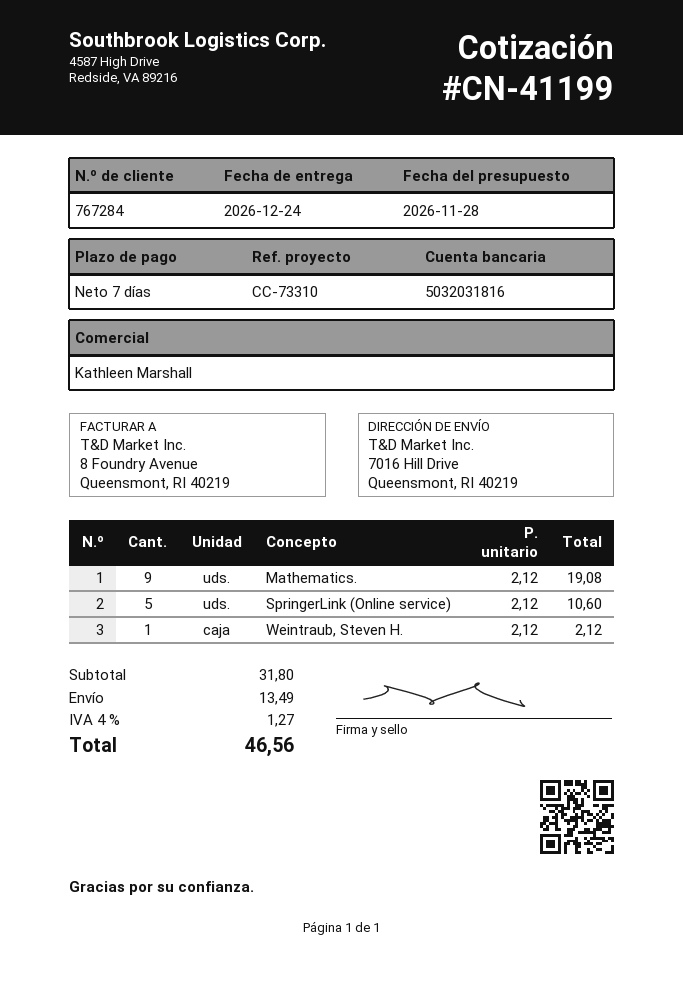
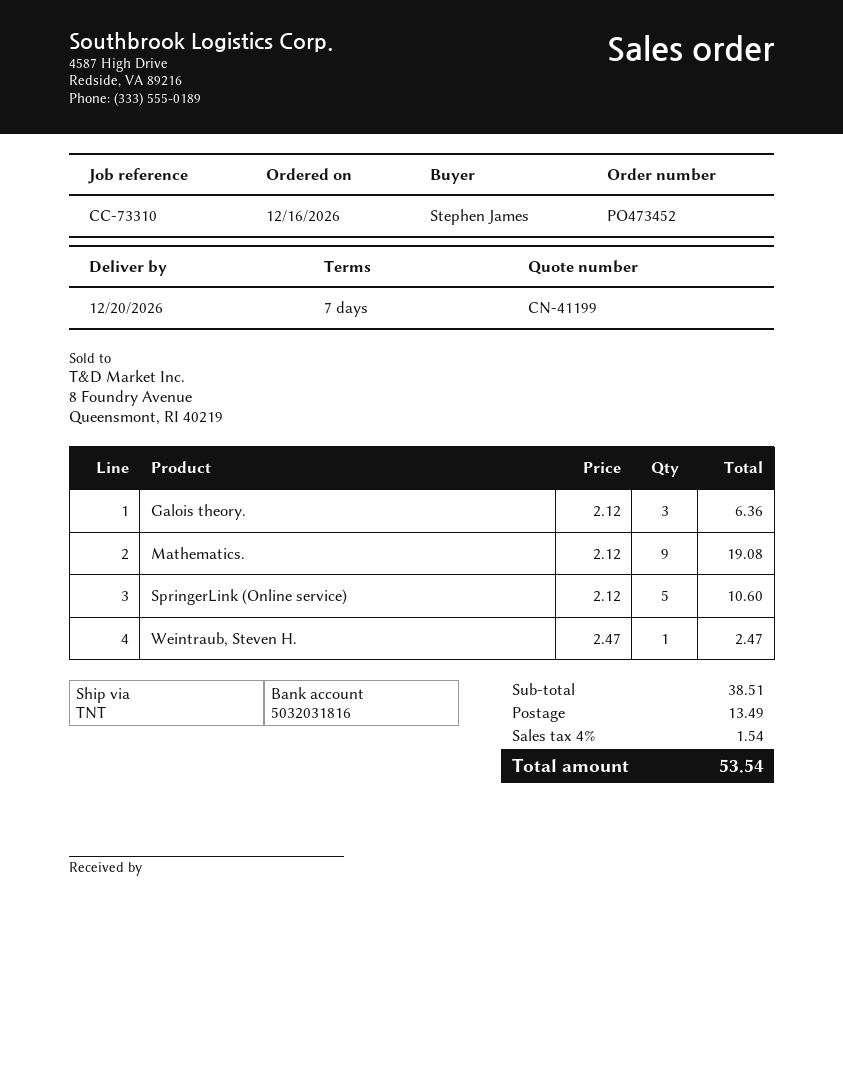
delivery date: 2026-12-24 -> 2026-12-20
Weintraub, Steven H.: 1 x 2.12 = 2.12 -> 1 x 2.47 = 2.47
Galois theory.: none -> 3 x 2.12 = 6.36
subtotal: 31.80 -> 38.51
tax: 4% = 1.27 -> 4% = 1.54
total: 46.56 -> 53.54

